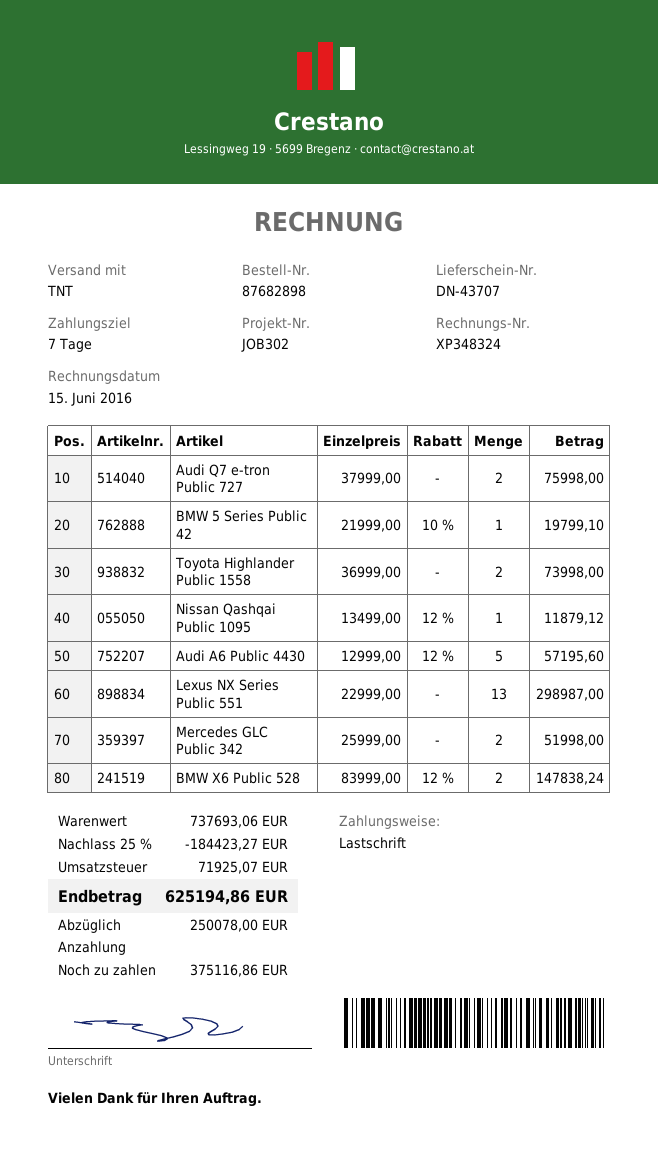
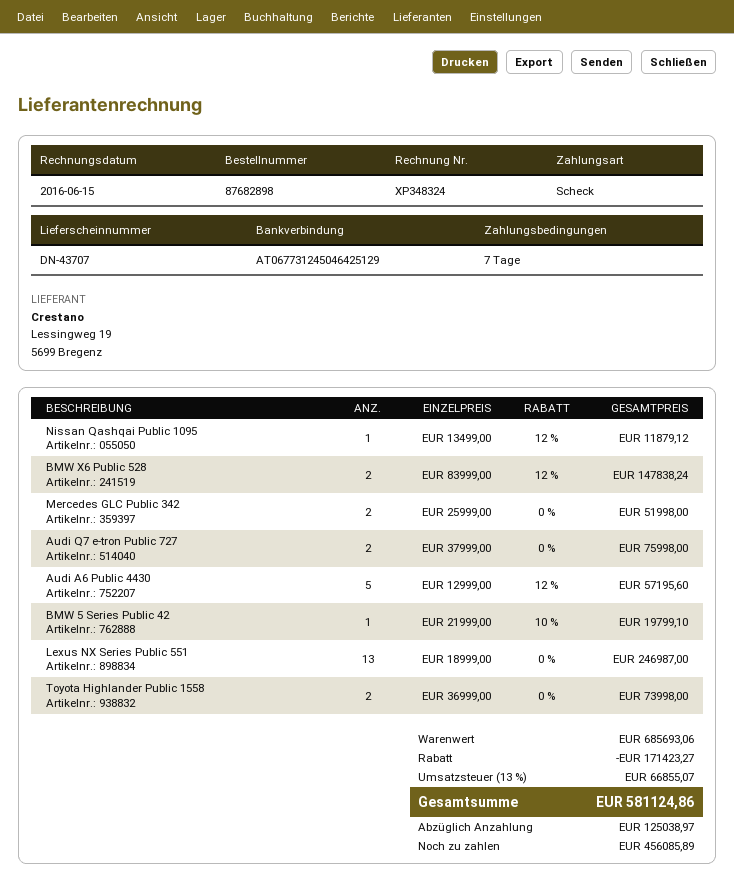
payment method: direct debit -> cheque
Lexus NX Series Public 551: 13 x 22999.00 = 298987.00 -> 13 x 18999.00 = 246987.00
subtotal: 737693.06 -> 685693.06
discount: 184423.27 -> 171423.27
tax: 71925.07 -> 66855.07
total: 625194.86 -> 581124.86
deposit: 250078.00 -> 125038.97
balance: 375116.86 -> 456085.89

